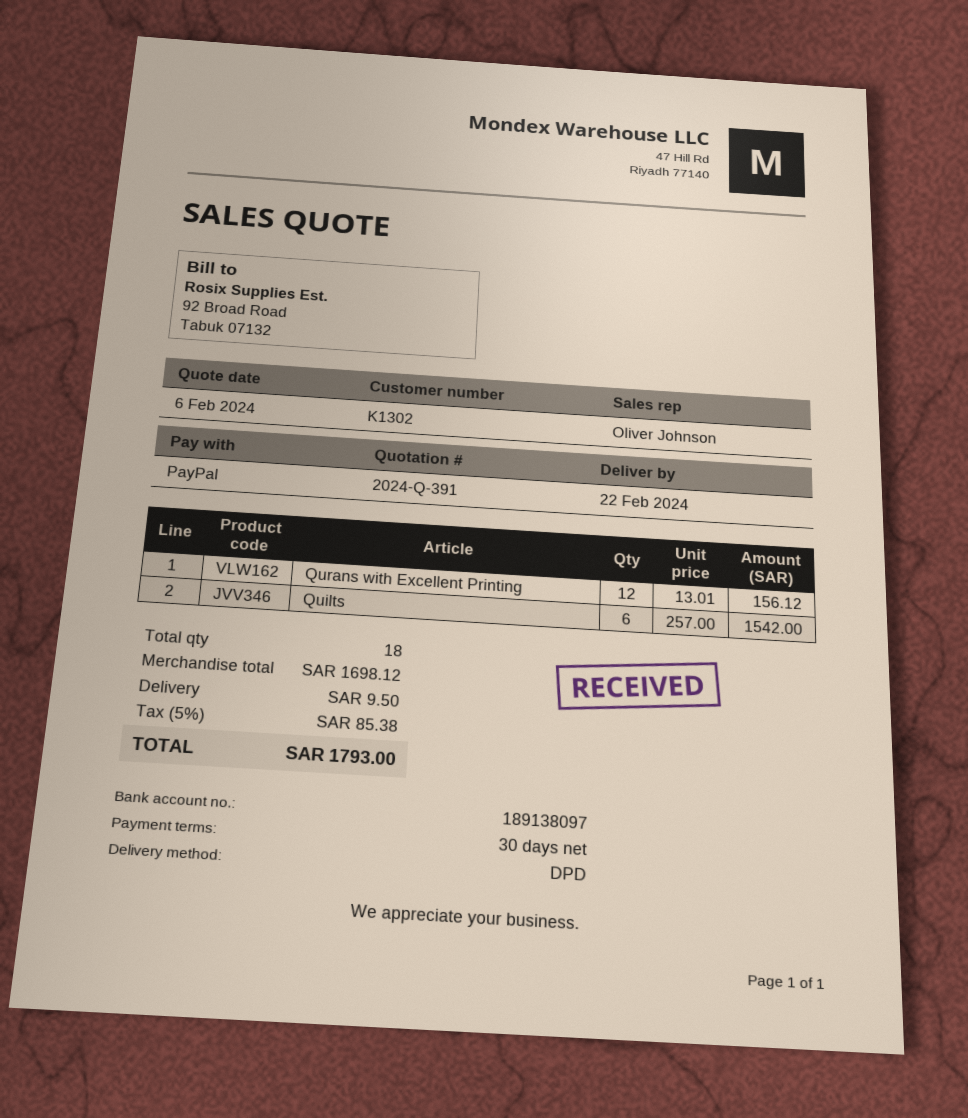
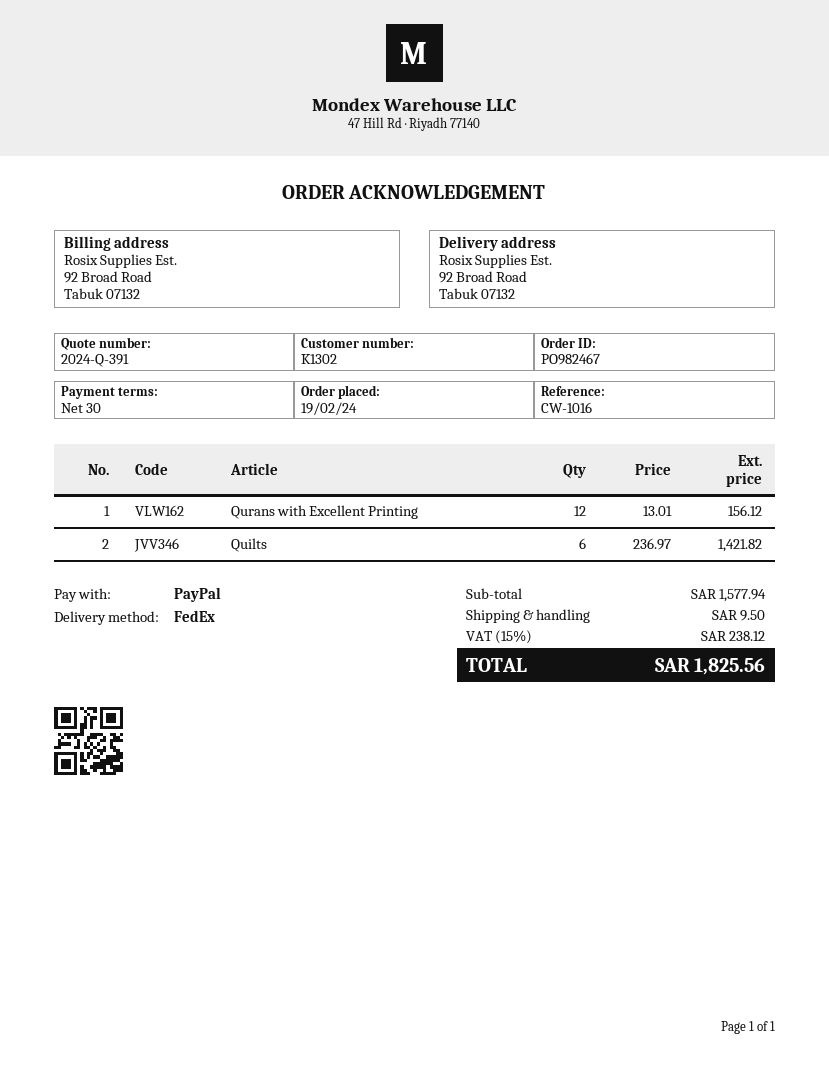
shipping method: DPD -> FedEx
Quilts: 6 x 257.00 = 1542.00 -> 6 x 236.97 = 1421.82
subtotal: 1698.12 -> 1577.94
tax: 5% = 85.38 -> 15% = 238.12
total: 1793.00 -> 1825.56

